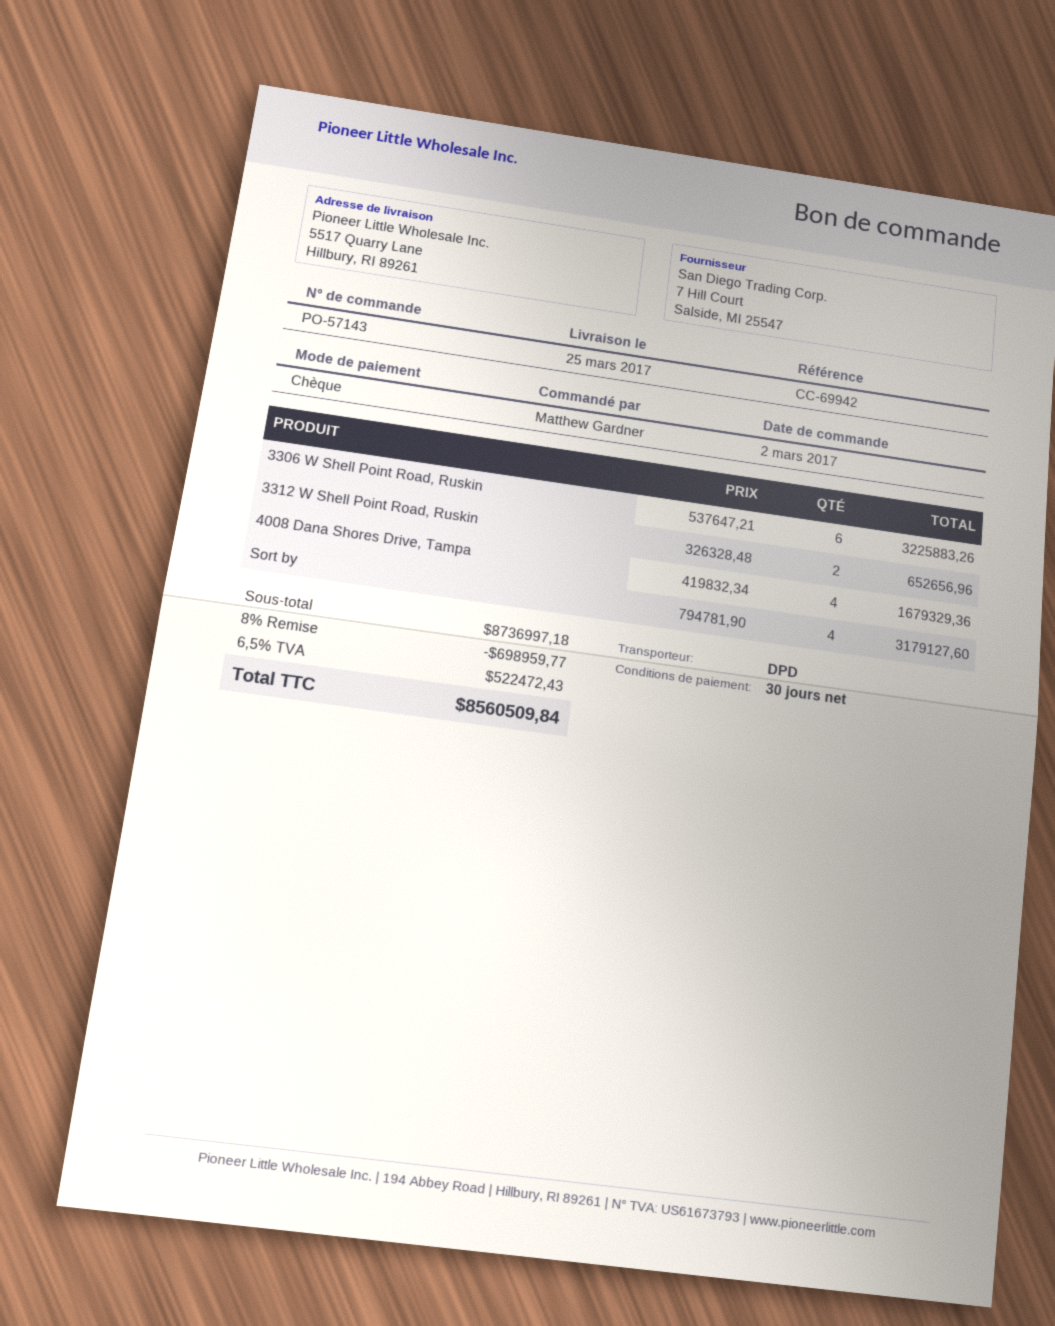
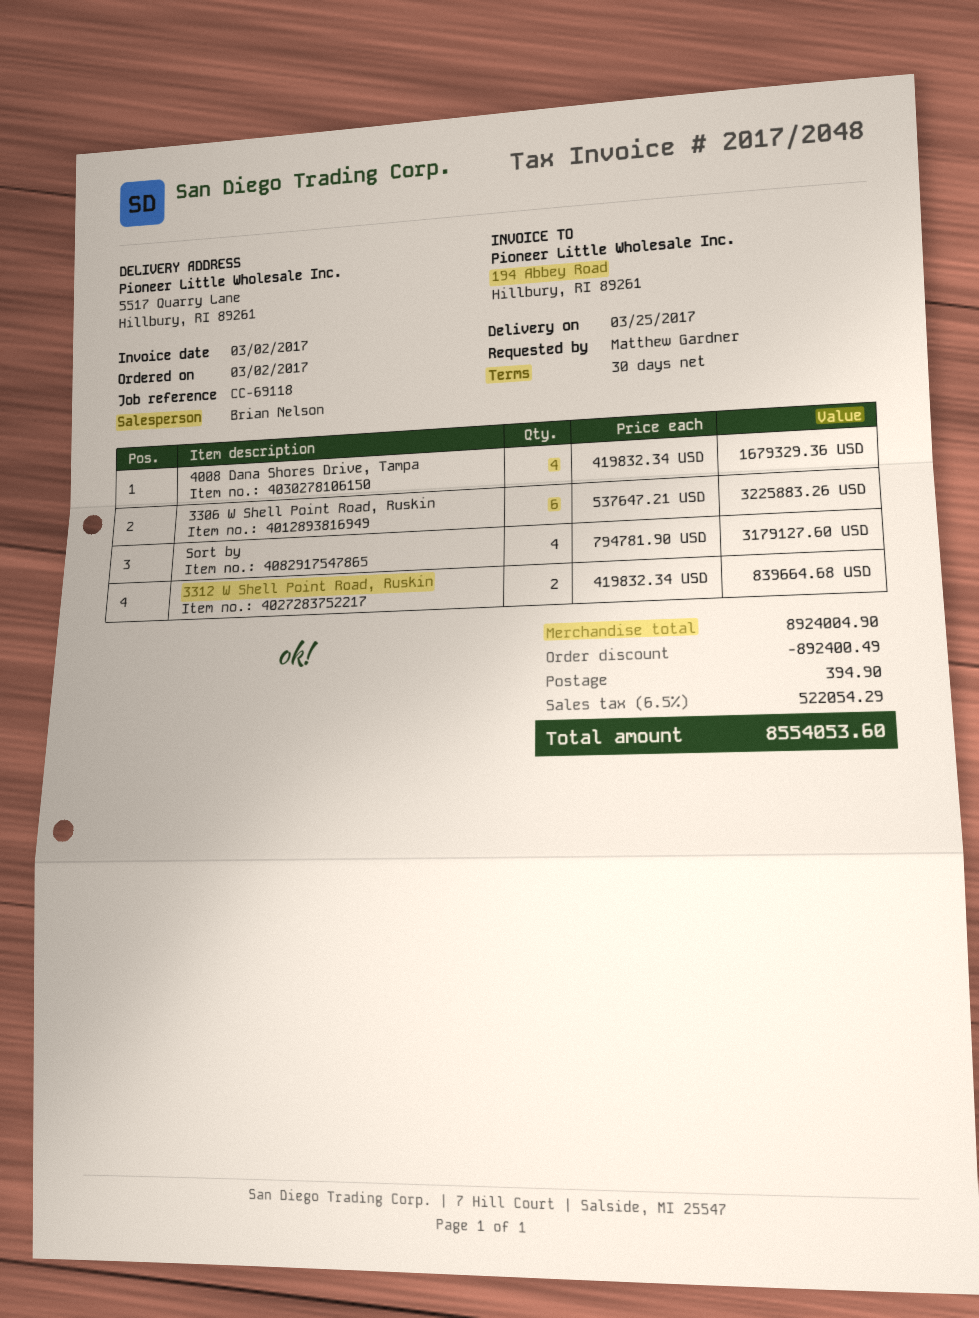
reference: CC-69942 -> CC-69118
3312 W Shell Point Road, Ruskin: 2 x 326328.48 = 652656.96 -> 2 x 419832.34 = 839664.68
subtotal: 8736997.18 -> 8924004.90
discount: 698959.77 -> 892400.49
shipping: none -> 394.90
tax: 6.5% = 522472.43 -> 6.5% = 522054.29
total: 8560509.84 -> 8554053.60

